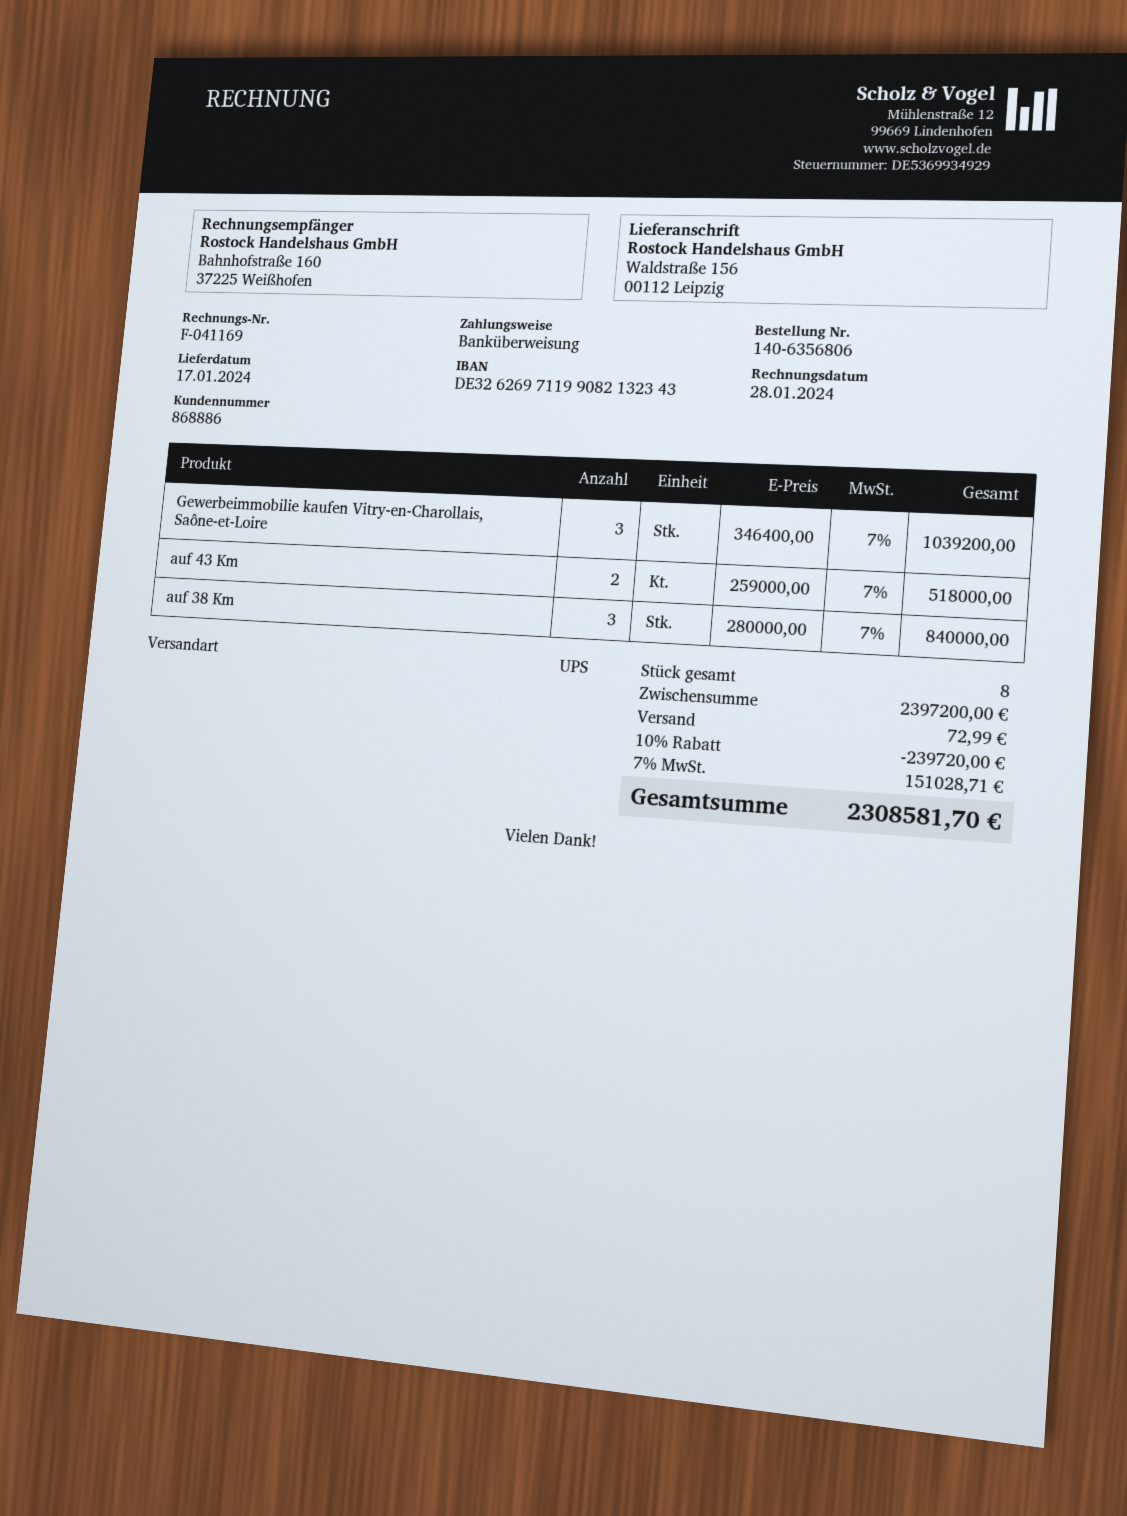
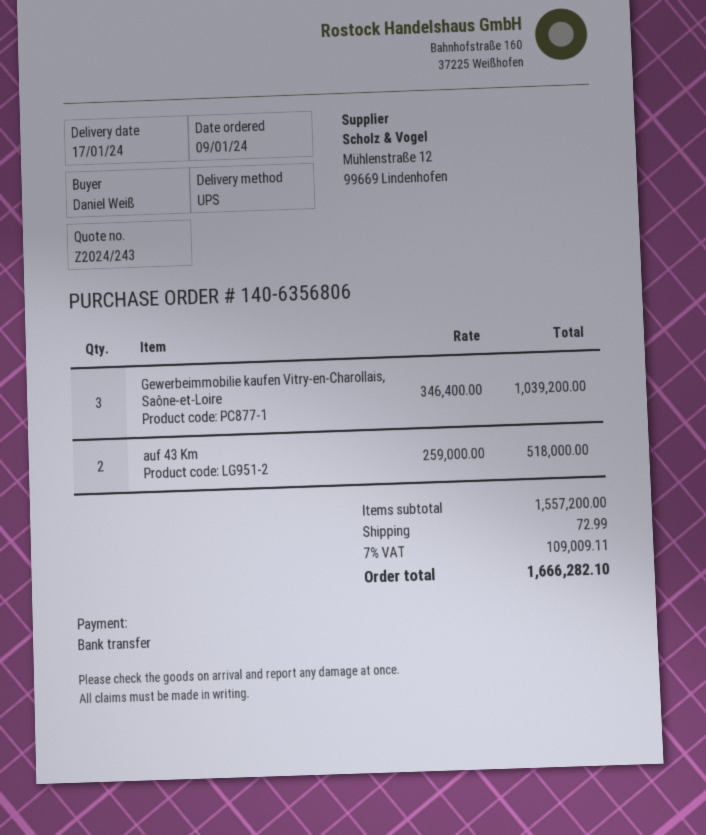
auf 38 Km: 3 x 280000.00 = 840000.00 -> none
subtotal: 2397200.00 -> 1557200.00
discount: 10% = 239720.00 -> none
tax: 7% = 151028.71 -> 7% = 109009.11
total: 2308581.70 -> 1666282.10

